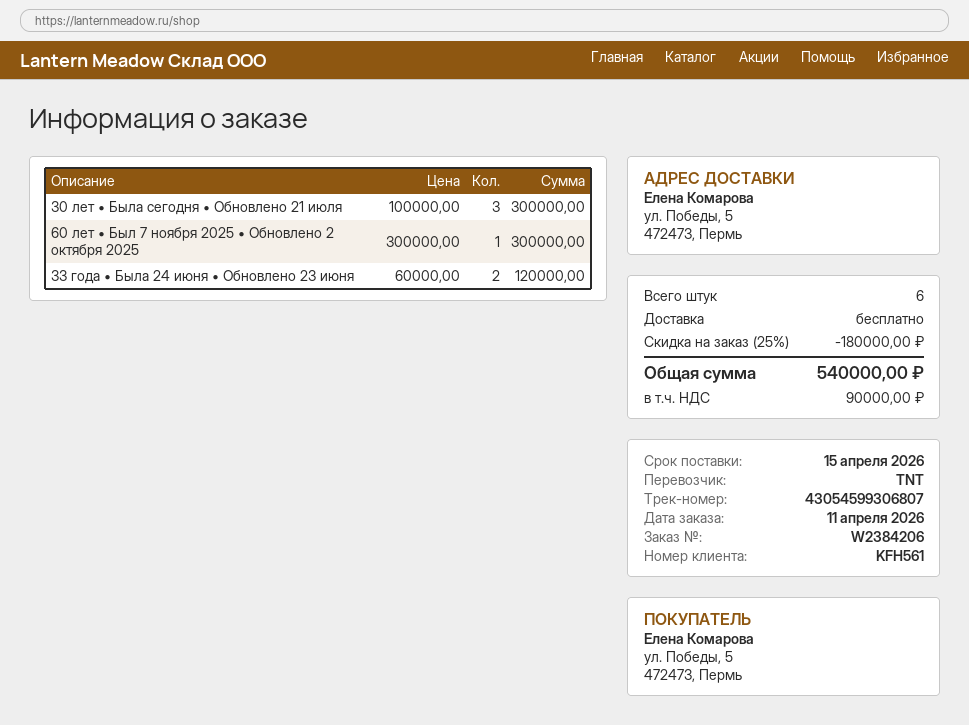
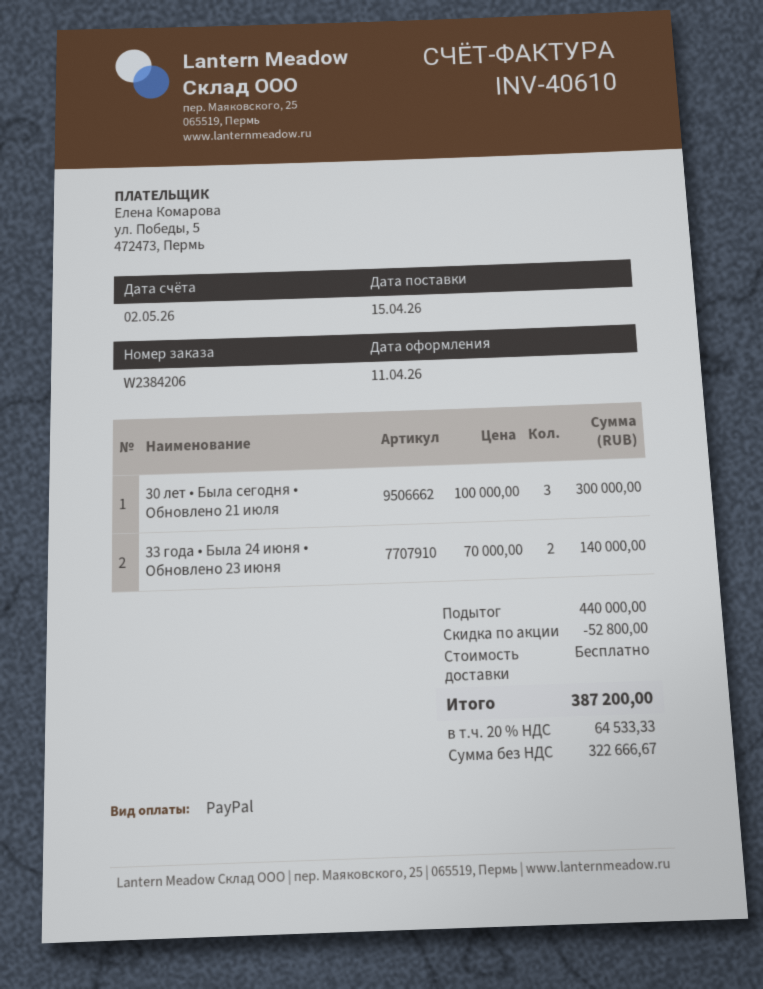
60 лет • Был 7 ноября 2025 • Обновлено 2 октября 2025: 1 x 300000.00 = 300000.00 -> none
33 года • Была 24 июня • Обновлено 23 июня: 2 x 60000.00 = 120000.00 -> 2 x 70000.00 = 140000.00
discount: 180000.00 -> 52800.00
tax: 90000.00 -> 64533.33
total: 540000.00 -> 387200.00

